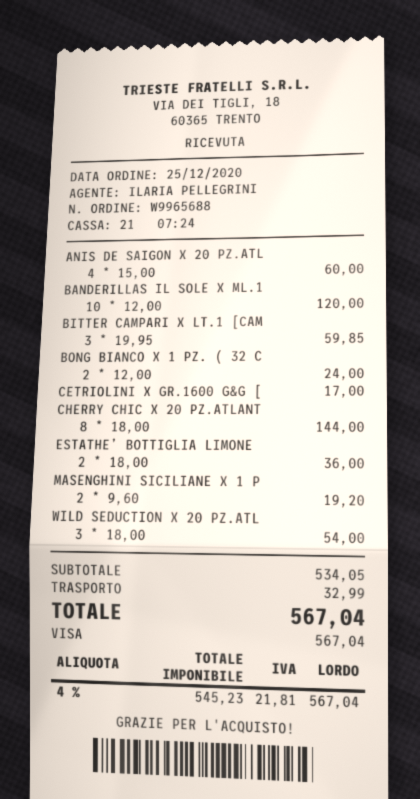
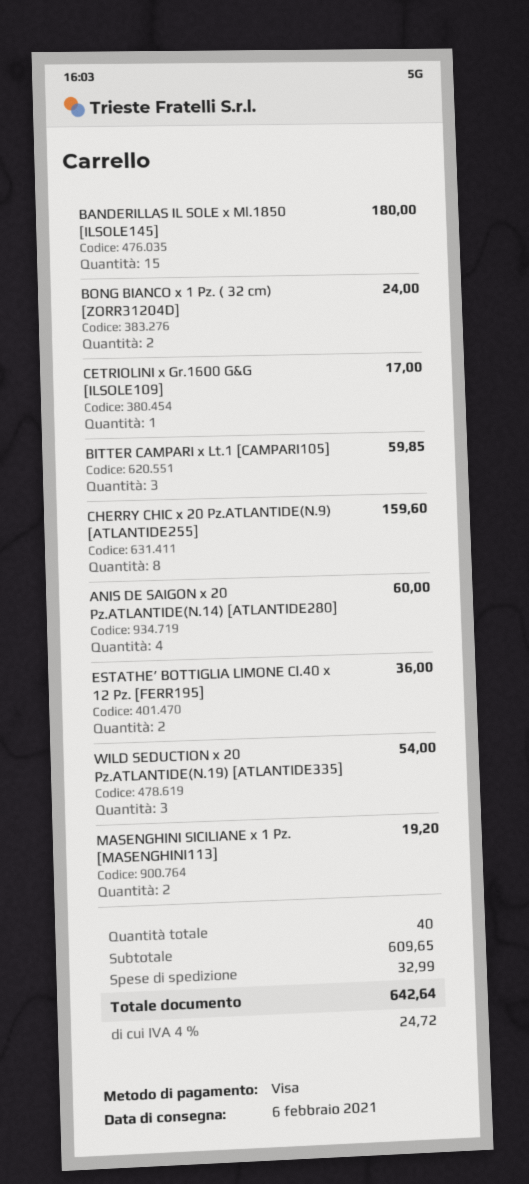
BANDERILLAS IL SOLE X ML.1: 10 for 120.00 -> 15 for 180.00
CHERRY CHIC X 20 PZ.ATLANT: 8 for 144.00 -> 8 for 159.60
subtotal: 534.05 -> 609.65
tax: 4% = 21.81 -> 4% = 24.72
total: 567.04 -> 642.64

